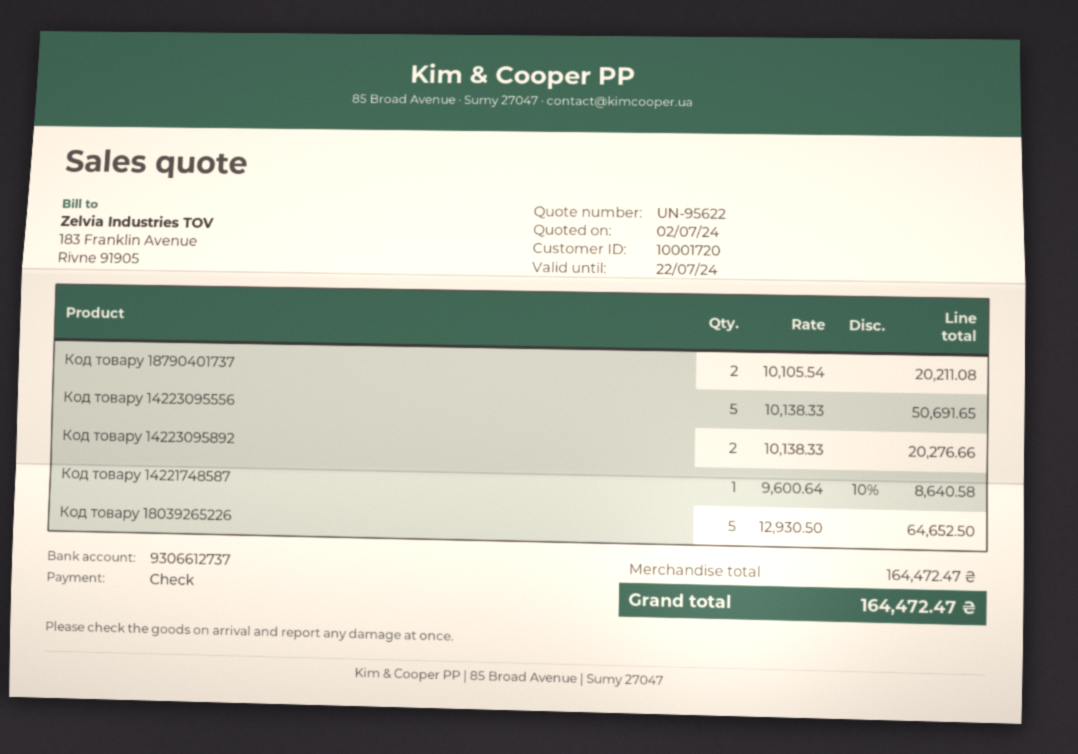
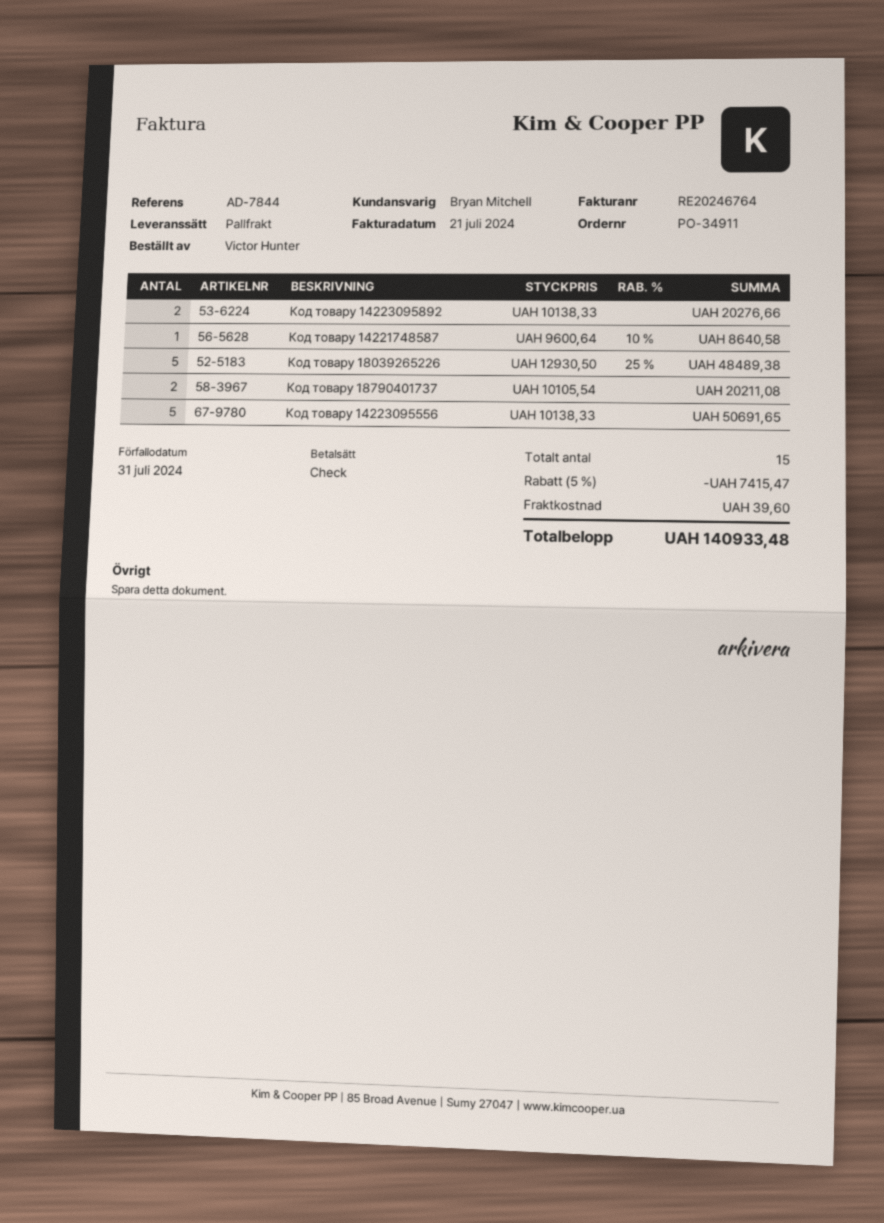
Код товару 18039265226: 5 x 12930.50 = 64652.50 -> 5 x 12930.50 - 25% = 48489.38
discount: none -> 5% = 7415.47
shipping: none -> 39.60
total: 164472.47 -> 140933.48

